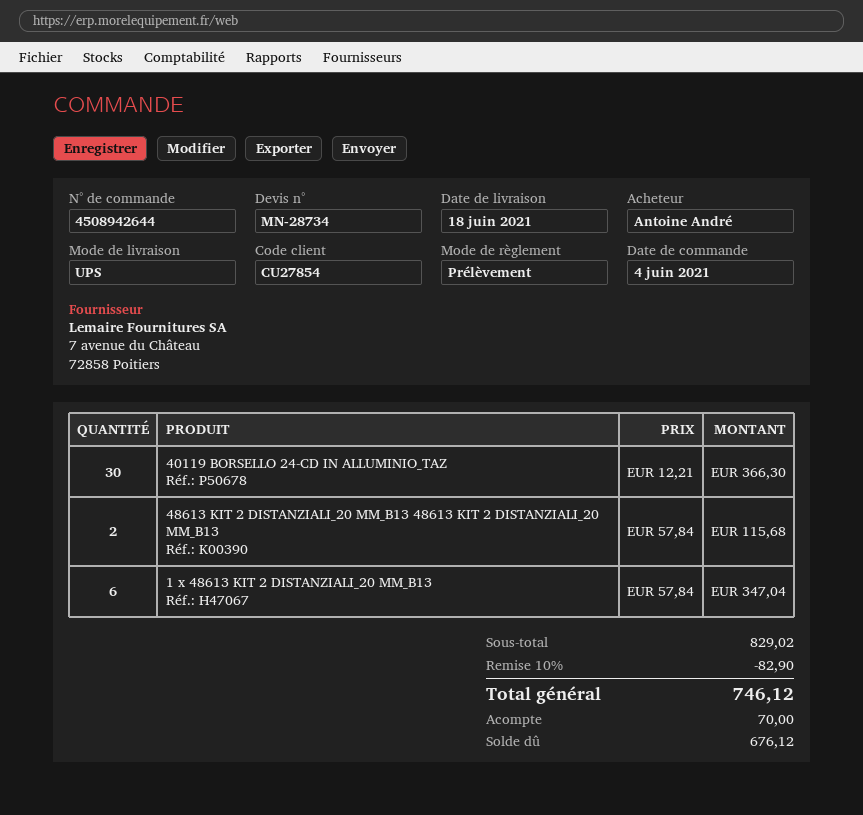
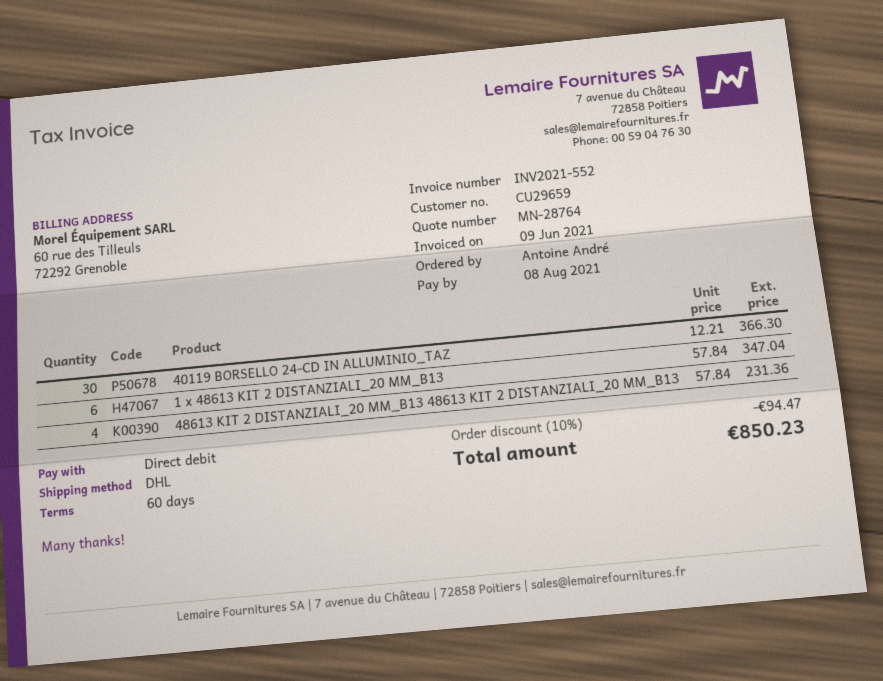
quote number: MN-28734 -> MN-28764
customer number: CU27854 -> CU29659
shipping method: UPS -> DHL
48613 KIT 2 DISTANZIALI_20 MM_B13 48613 KIT 2 DISTANZIALI_20 MM_B13: 2 x 57.84 = 115.68 -> 4 x 57.84 = 231.36
discount: 10% = 82.90 -> 10% = 94.47
total: 746.12 -> 850.23

